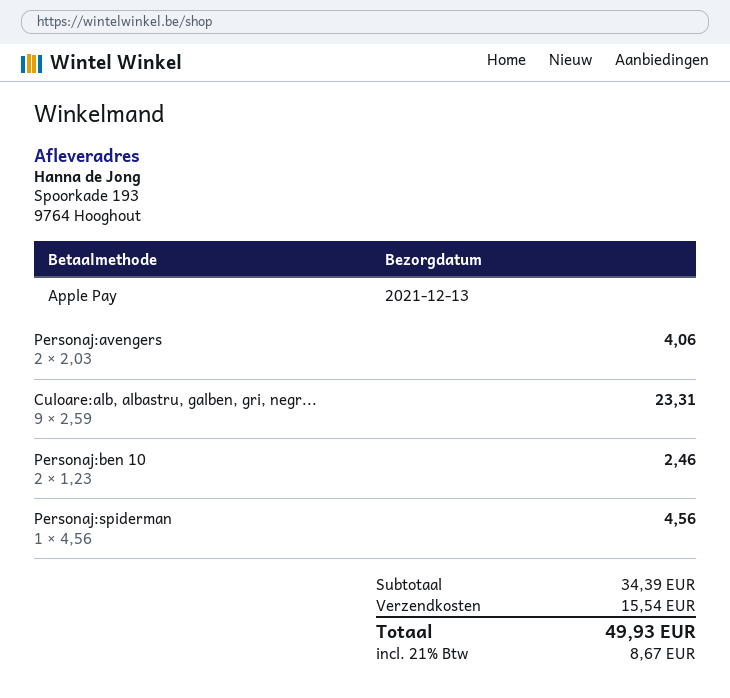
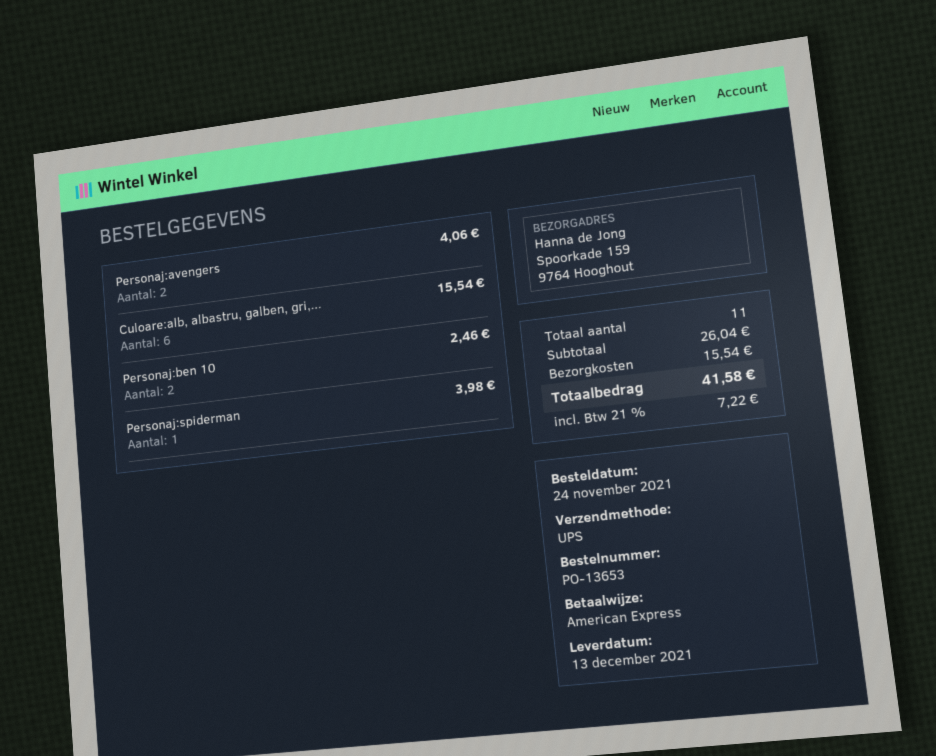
payment method: Apple Pay -> American Express
ship to: Spoorkade 193, 9764 Hooghout -> Spoorkade 159, 9764 Hooghout
Culoare:alb, albastru, galben, gri, negr...: 9 for 23.31 -> 6 for 15.54
Personaj:spiderman: 1 for 4.56 -> 1 for 3.98
subtotal: 34.39 -> 26.04
tax: 21% = 8.67 -> 21% = 7.22
total: 49.93 -> 41.58

